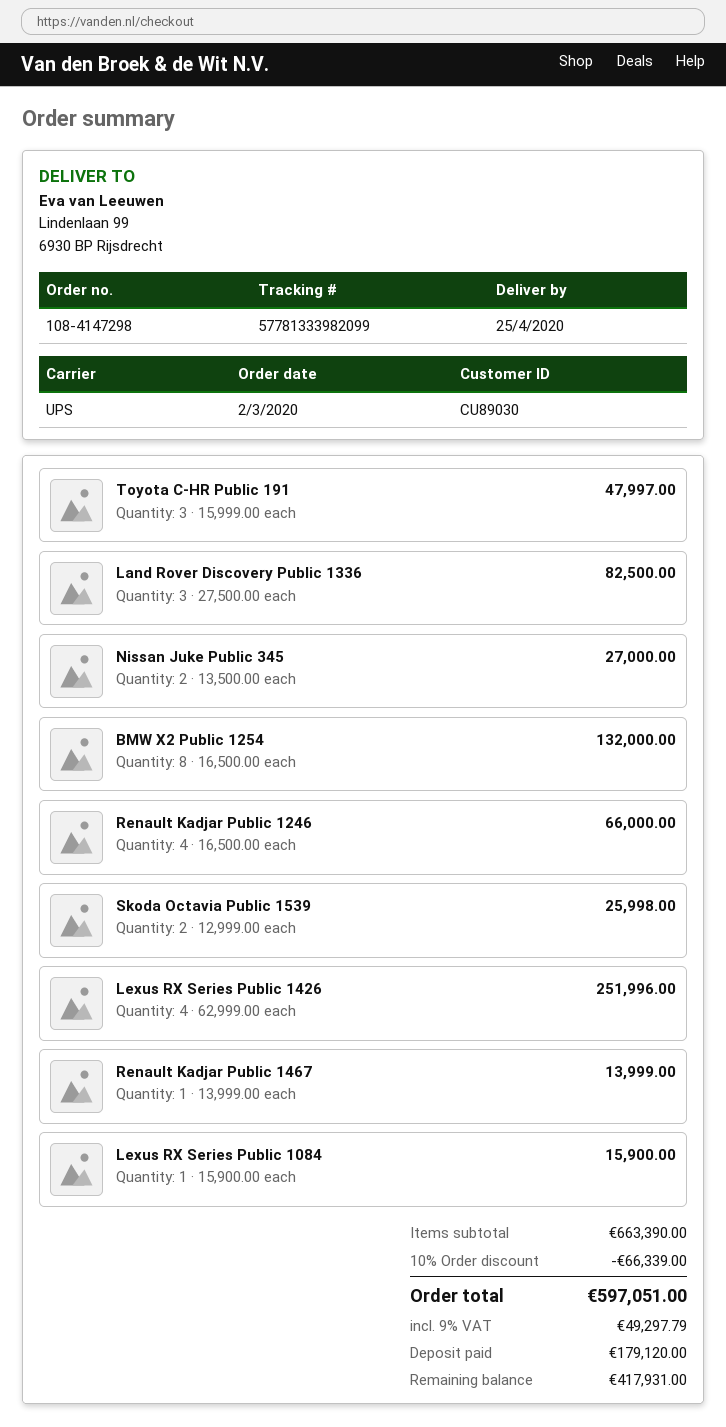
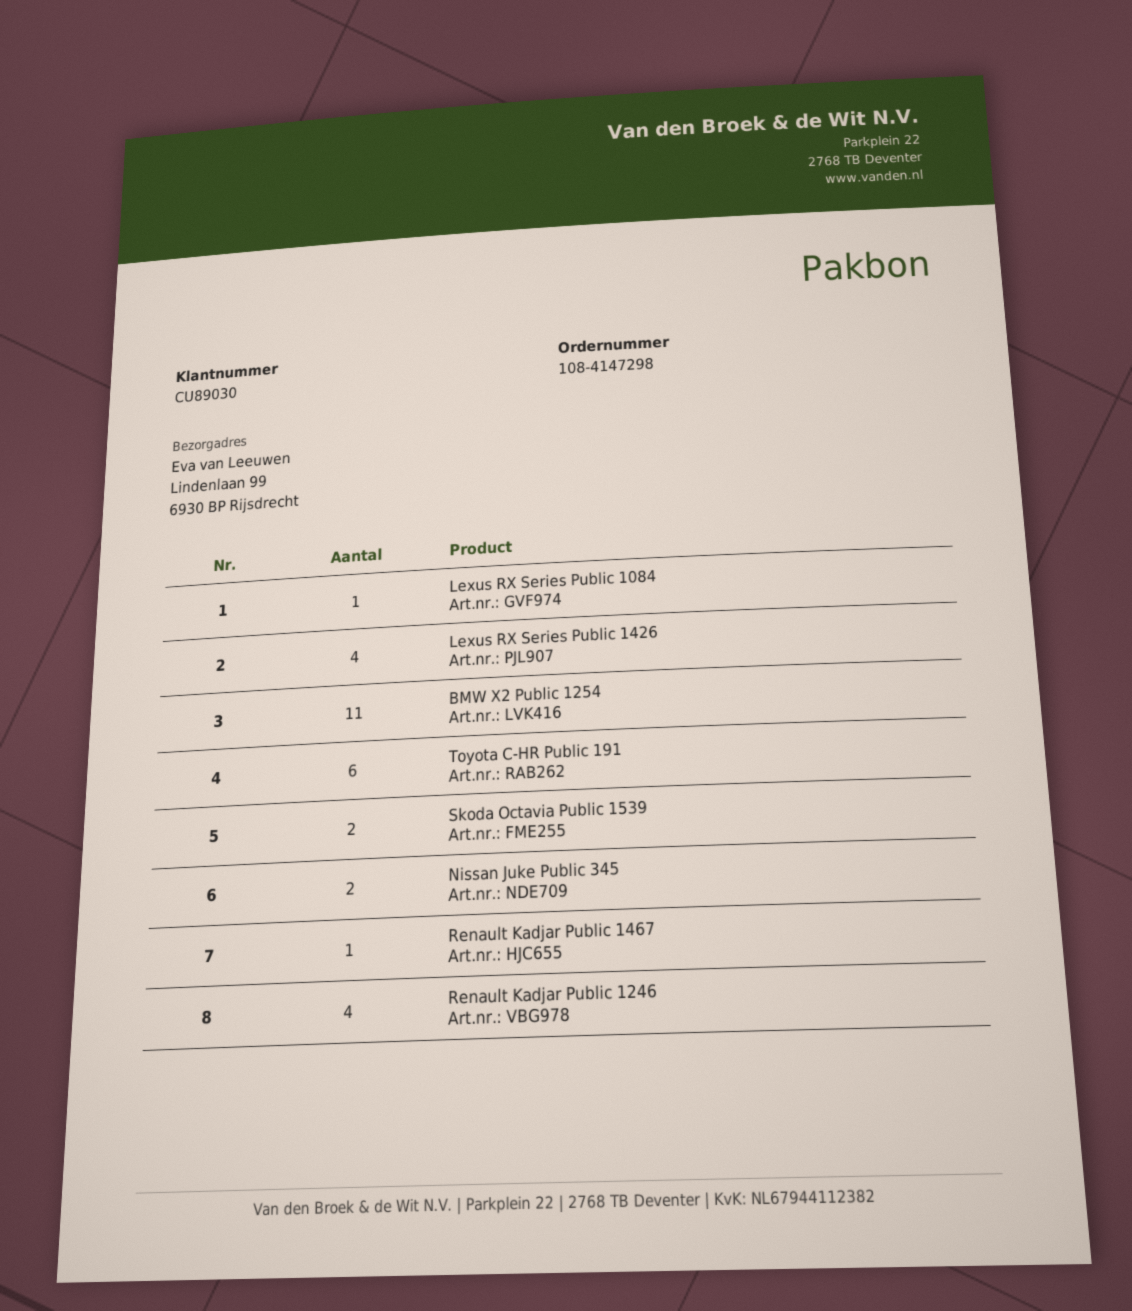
Toyota C-HR Public 191: 3 -> 6
Land Rover Discovery Public 1336: 3 -> none
BMW X2 Public 1254: 8 -> 11

